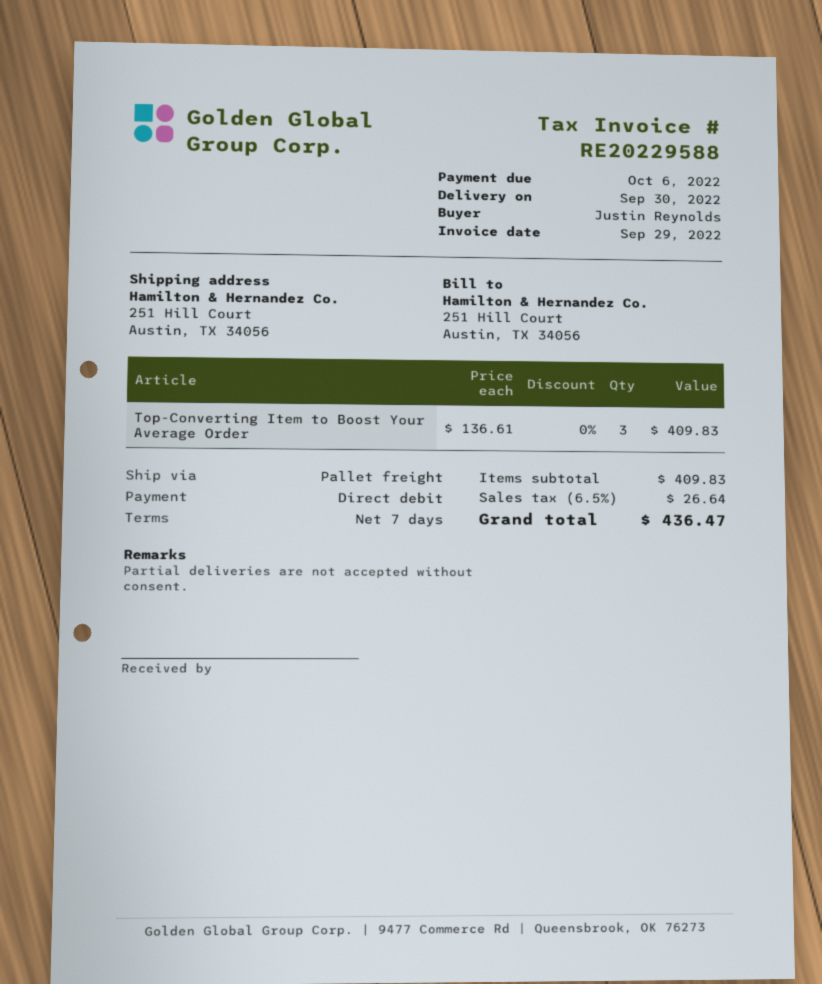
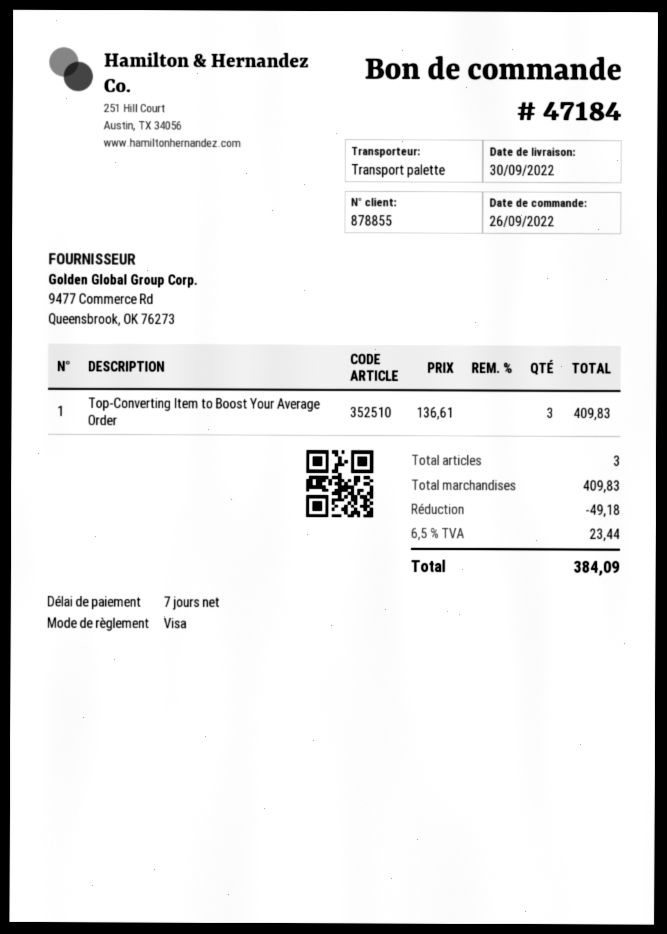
payment method: direct debit -> Visa
discount: none -> 49.18
tax: 6.5% = 26.64 -> 6.5% = 23.44
total: 436.47 -> 384.09

